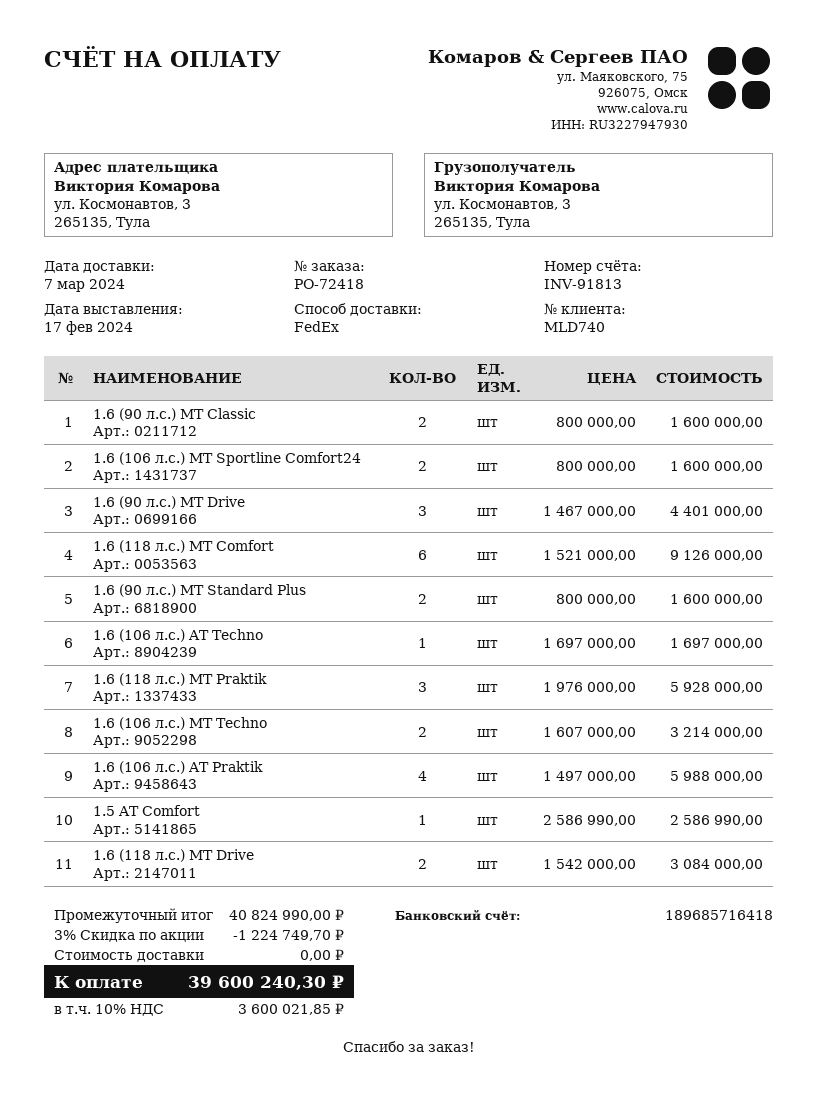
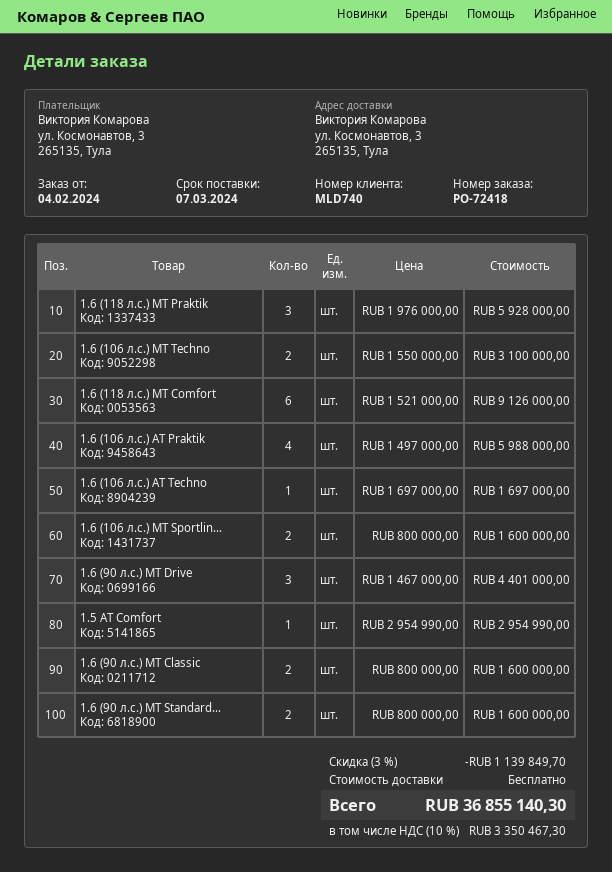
1.6 (106 л.с.) MT Techno: 2 x 1607000.00 = 3214000.00 -> 2 x 1550000.00 = 3100000.00
1.5 AT Comfort: 1 x 2586990.00 = 2586990.00 -> 1 x 2954990.00 = 2954990.00
1.6 (118 л.с.) MT Drive: 2 x 1542000.00 = 3084000.00 -> none
discount: 3% = 1224749.70 -> 3% = 1139849.70
tax: 10% = 3600021.85 -> 10% = 3350467.30
total: 39600240.30 -> 36855140.30

